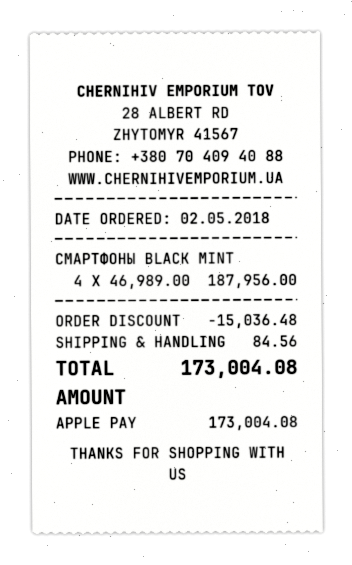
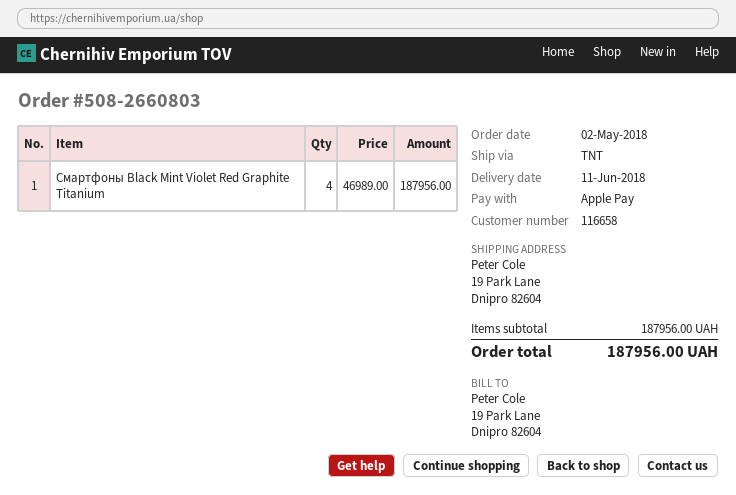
discount: 15036.48 -> none
shipping: 84.56 -> none
total: 173004.08 -> 187956.00

